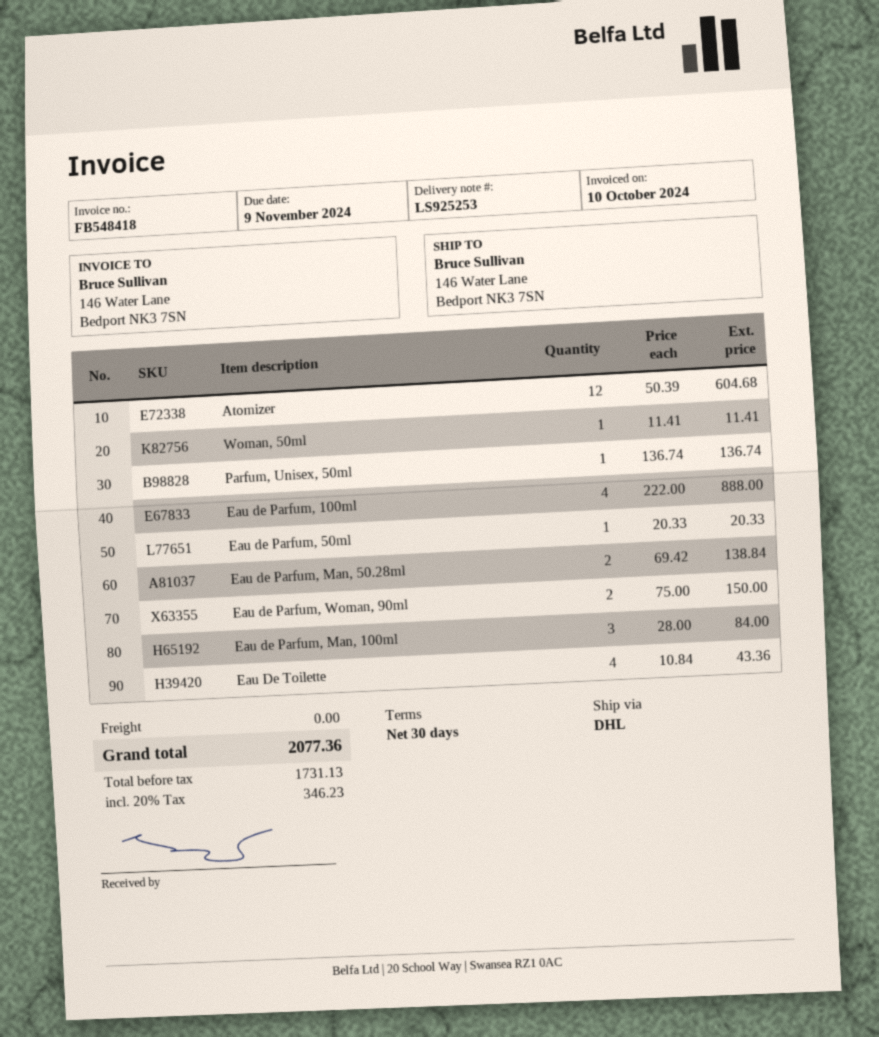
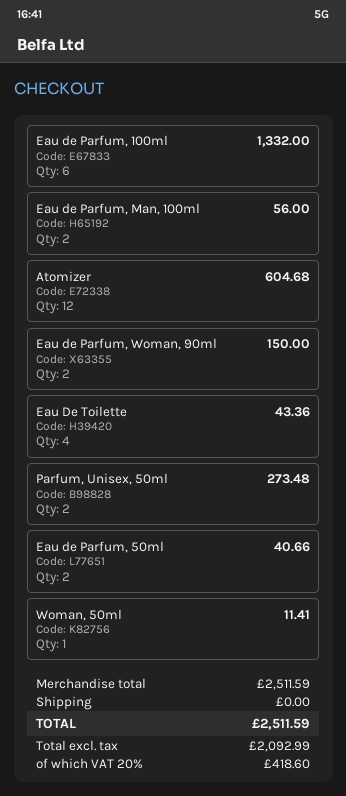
Parfum, Unisex, 50ml: 1 for 136.74 -> 2 for 273.48
Eau de Parfum, 100ml: 4 for 888.00 -> 6 for 1332.00
Eau de Parfum, 50ml: 1 for 20.33 -> 2 for 40.66
Eau de Parfum, Man, 50.28ml: 2 for 138.84 -> none
Eau de Parfum, Man, 100ml: 3 for 84.00 -> 2 for 56.00
net: 1731.13 -> 2092.99
tax: 20% = 346.23 -> 20% = 418.60
total: 2077.36 -> 2511.59

